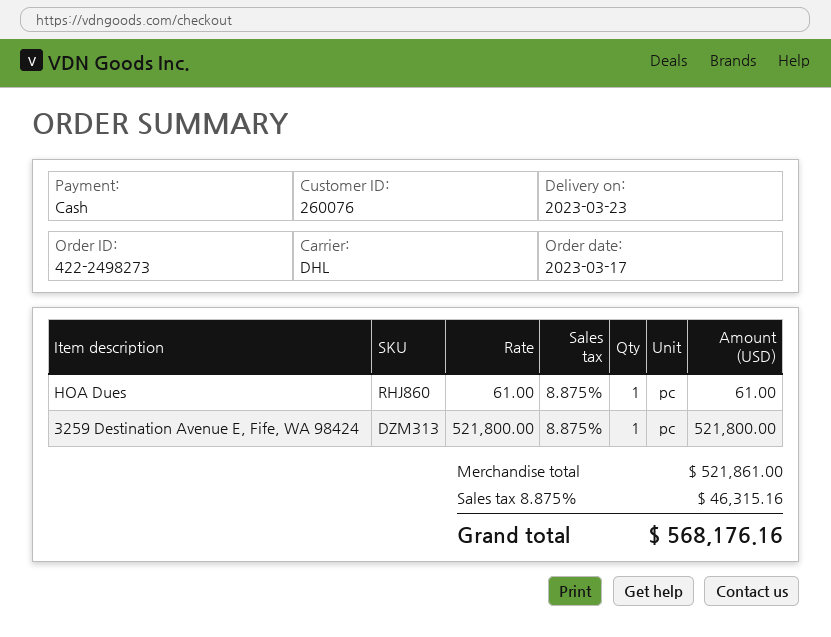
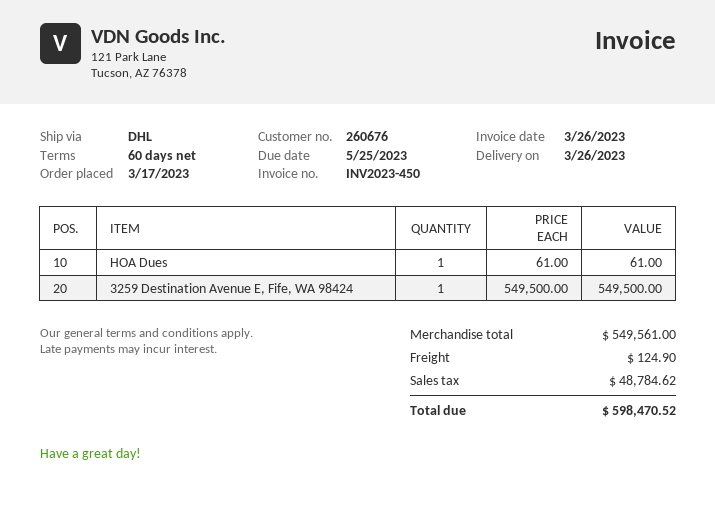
delivery date: 2023-03-23 -> 2023-03-26
customer number: 260076 -> 260676
3259 Destination Avenue E, Fife, WA 98424: 1 x 521800.00 = 521800.00 -> 1 x 549500.00 = 549500.00
subtotal: 521861.00 -> 549561.00
shipping: none -> 124.90
tax: 46315.16 -> 48784.62
total: 568176.16 -> 598470.52

